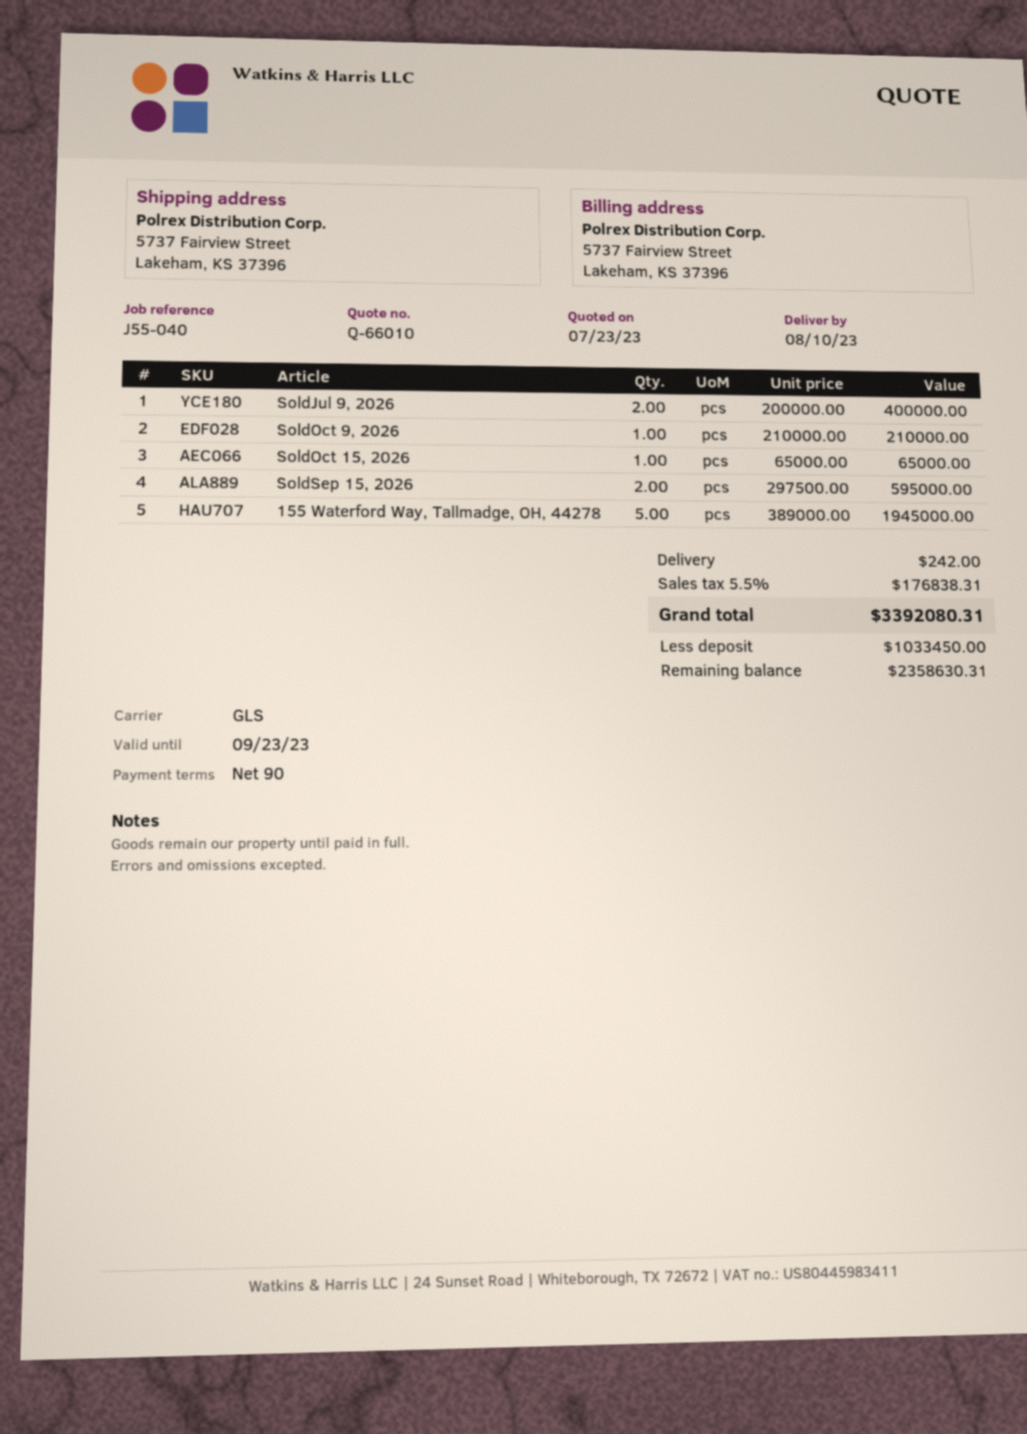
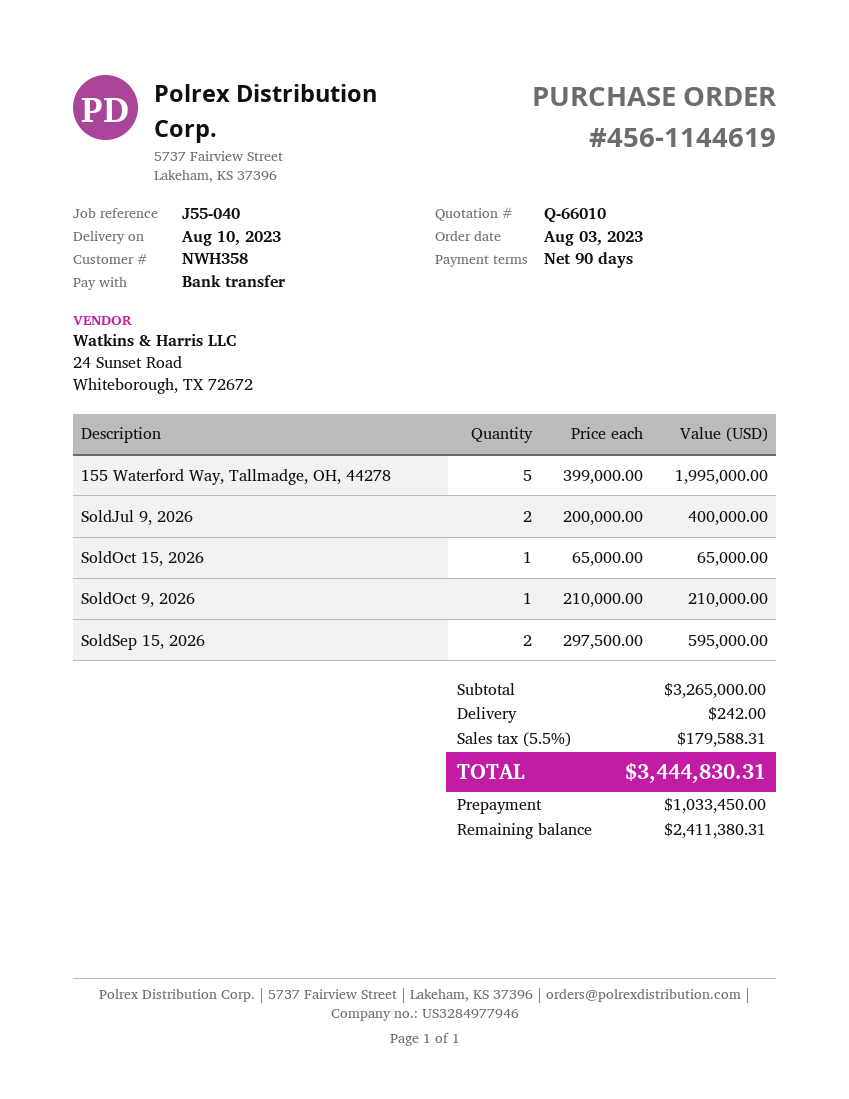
155 Waterford Way, Tallmadge, OH, 44278: 5 x 389000.00 = 1945000.00 -> 5 x 399000.00 = 1995000.00
tax: 5.5% = 176838.31 -> 5.5% = 179588.31
total: 3392080.31 -> 3444830.31
balance: 2358630.31 -> 2411380.31

